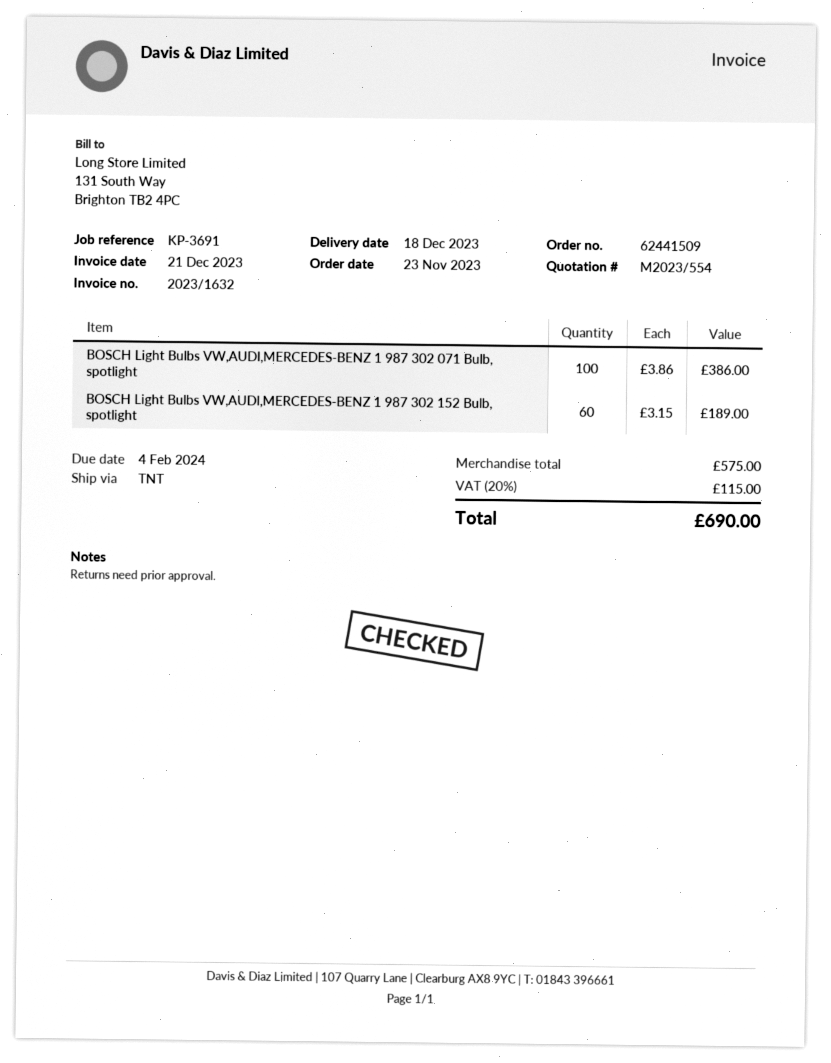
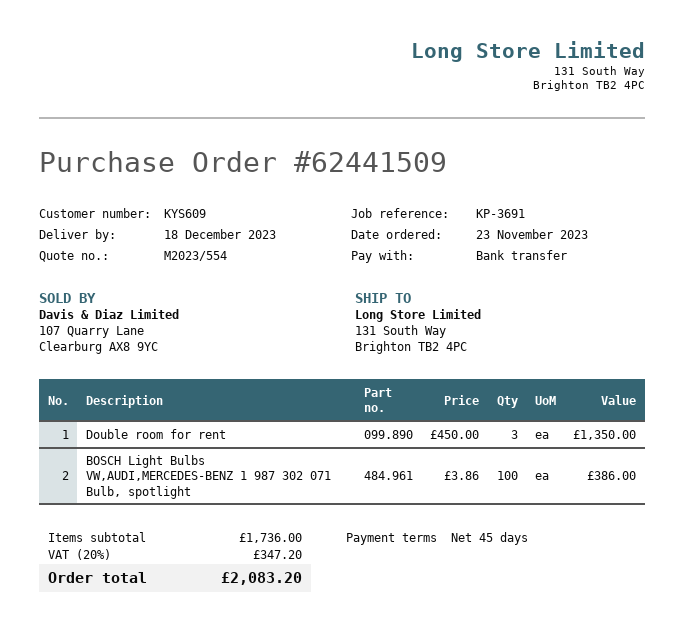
BOSCH Light Bulbs VW,AUDI,MERCEDES-BENZ 1 987 302 152 Bulb, spotlight: 60 x 3.15 = 189.00 -> none
Double room for rent: none -> 3 x 450.00 = 1350.00
subtotal: 575.00 -> 1736.00
tax: 20% = 115.00 -> 20% = 347.20
total: 690.00 -> 2083.20

